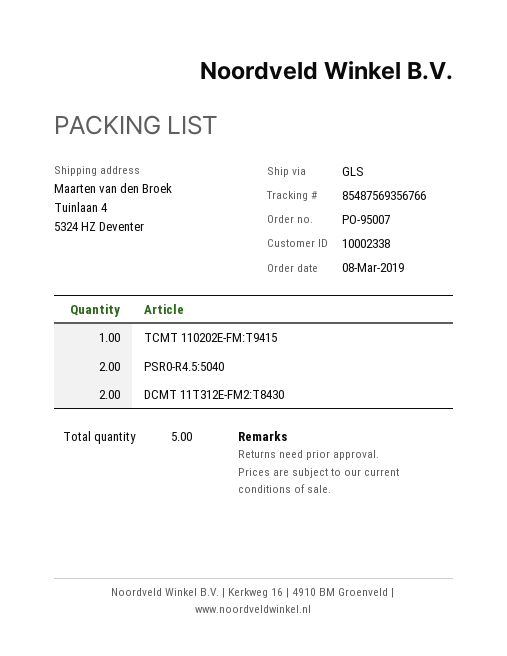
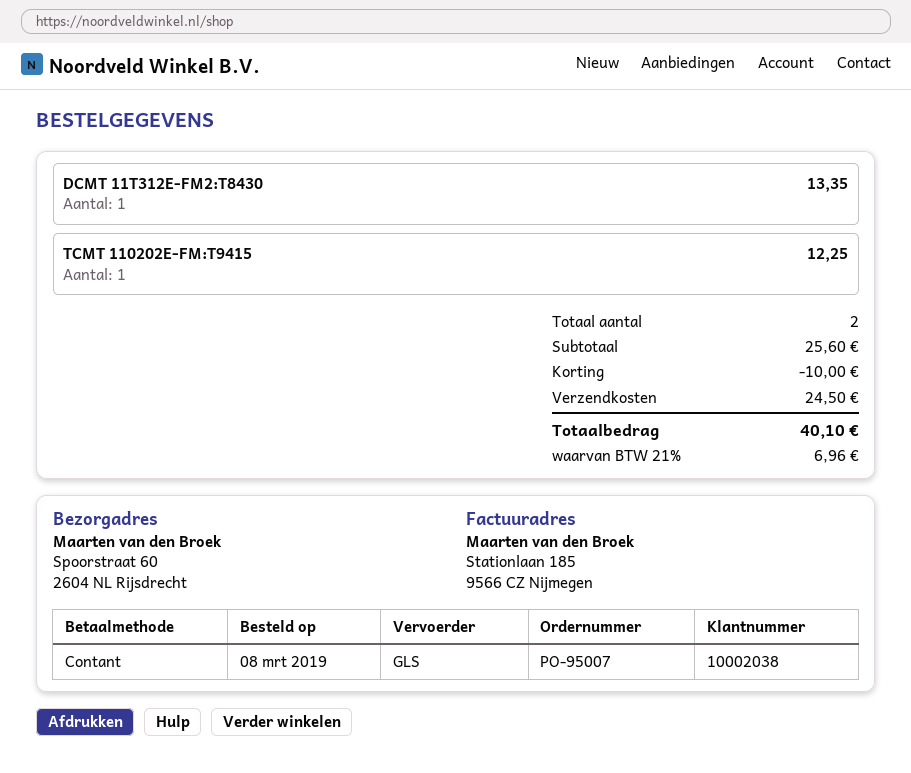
customer number: 10002338 -> 10002038
ship to: Tuinlaan 4, 5324 HZ Deventer -> Spoorstraat 60, 2604 NL Rijsdrecht
PSR0-R4.5:5040: 2 -> none
DCMT 11T312E-FM2:T8430: 2 -> 1
total quantity: 5 -> 2

